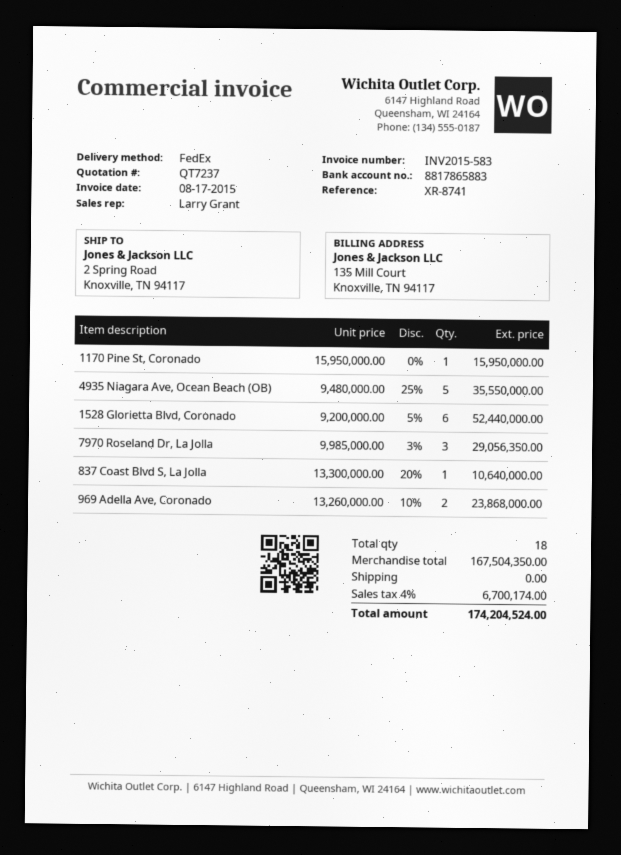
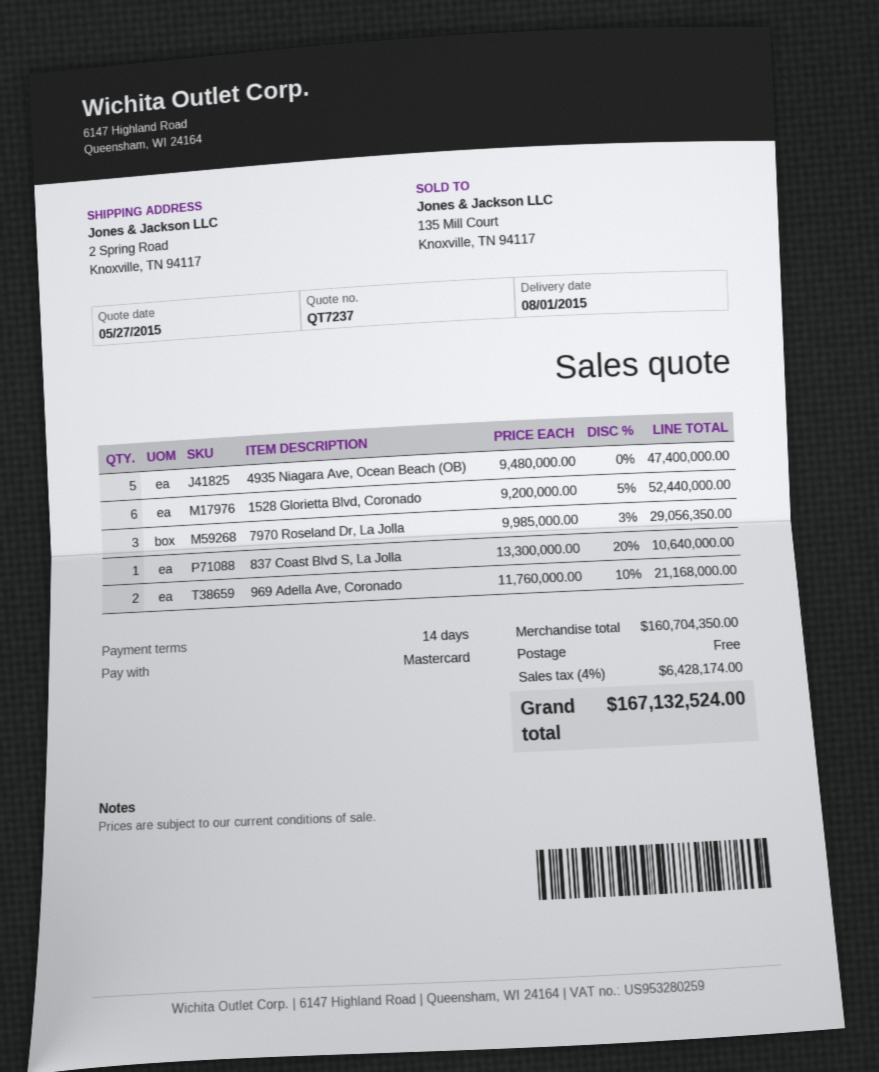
1170 Pine St, Coronado: 1 x 15950000.00 = 15950000.00 -> none
4935 Niagara Ave, Ocean Beach (OB): 5 x 9480000.00 - 25% = 35550000.00 -> 5 x 9480000.00 = 47400000.00
969 Adella Ave, Coronado: 2 x 13260000.00 - 10% = 23868000.00 -> 2 x 11760000.00 - 10% = 21168000.00
subtotal: 167504350.00 -> 160704350.00
tax: 4% = 6700174.00 -> 4% = 6428174.00
total: 174204524.00 -> 167132524.00

